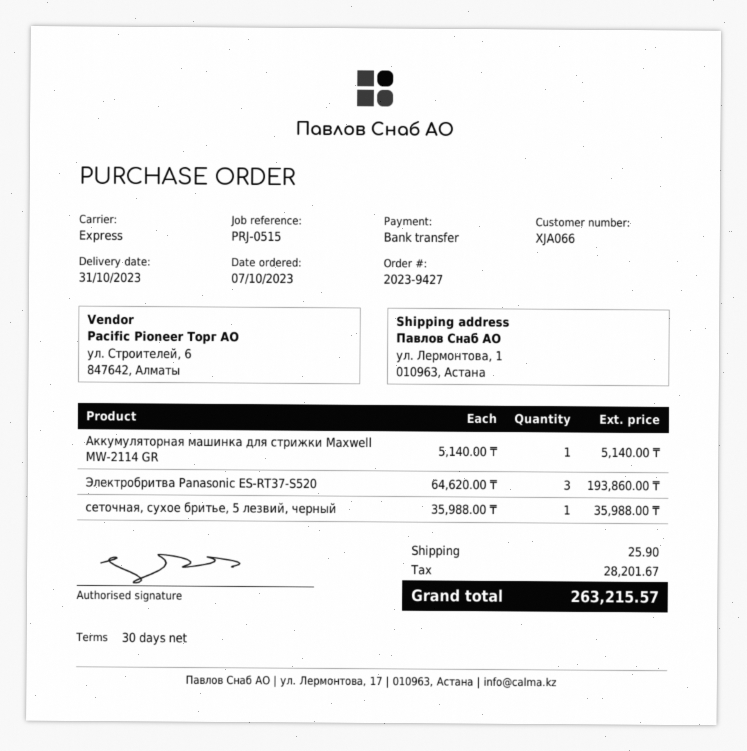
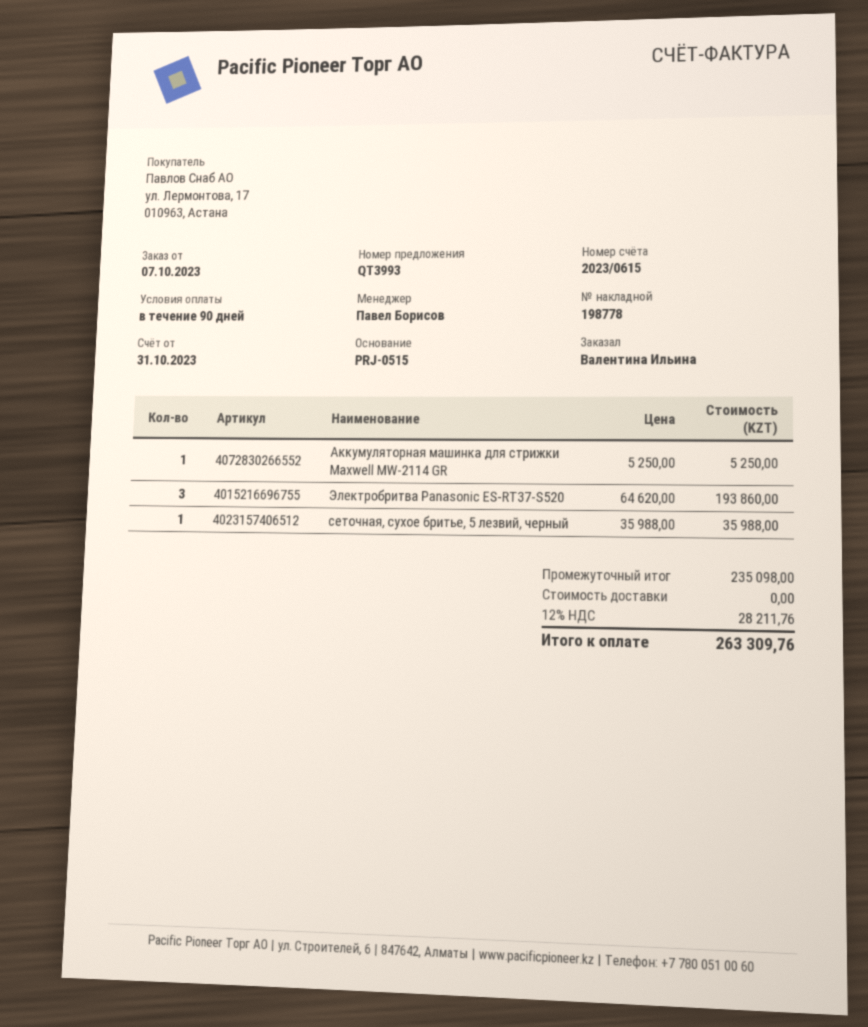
payment terms: 30 days -> 90 days
Аккумуляторная машинка для стрижки Maxwell MW-2114 GR: 1 x 5140.00 = 5140.00 -> 1 x 5250.00 = 5250.00
shipping: 25.90 -> 0.00
tax: 28201.67 -> 28211.76
total: 263215.57 -> 263309.76

